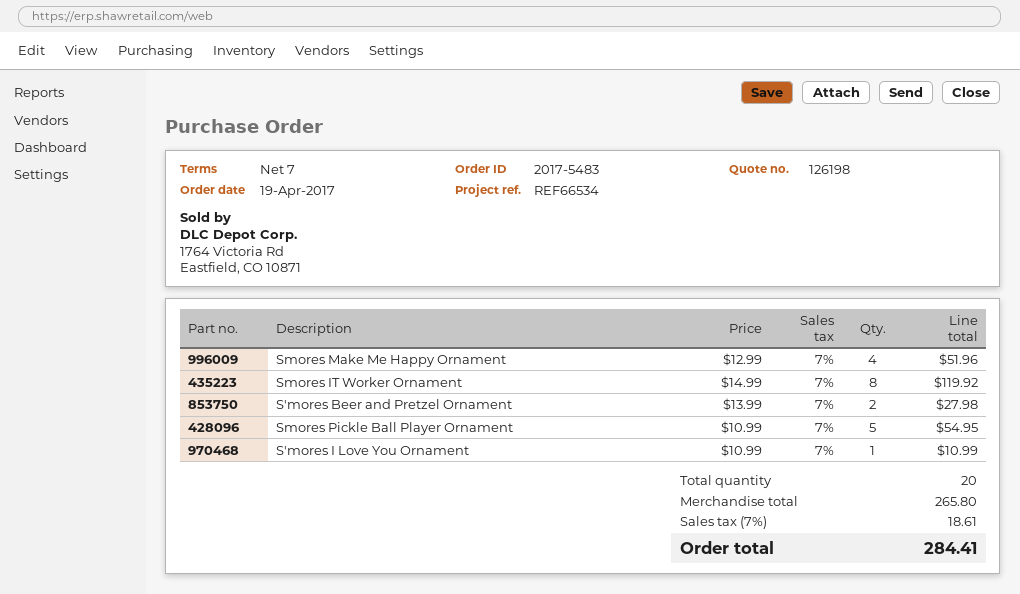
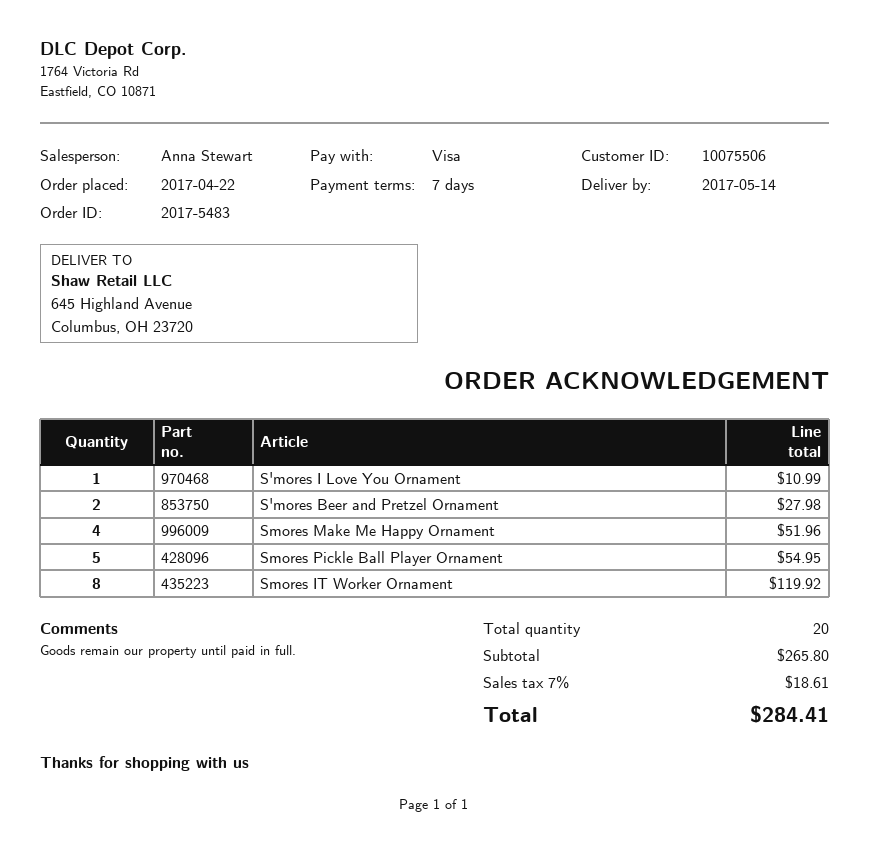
order date: 2017-04-19 -> 2017-04-22

